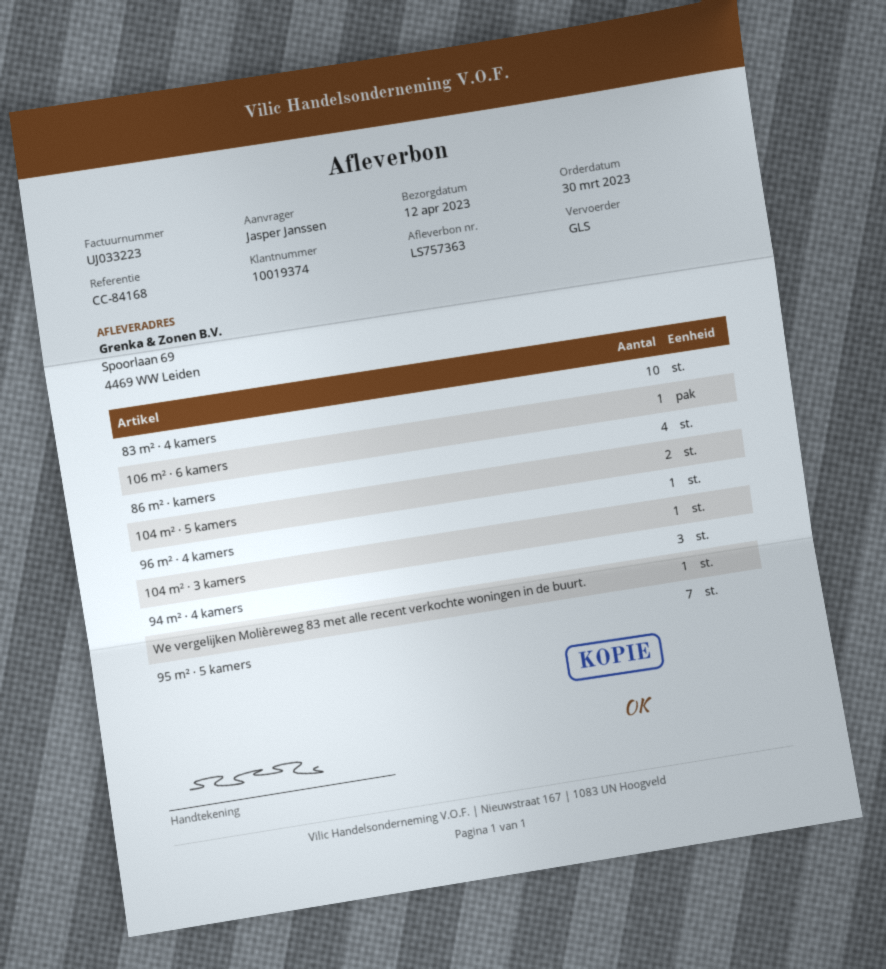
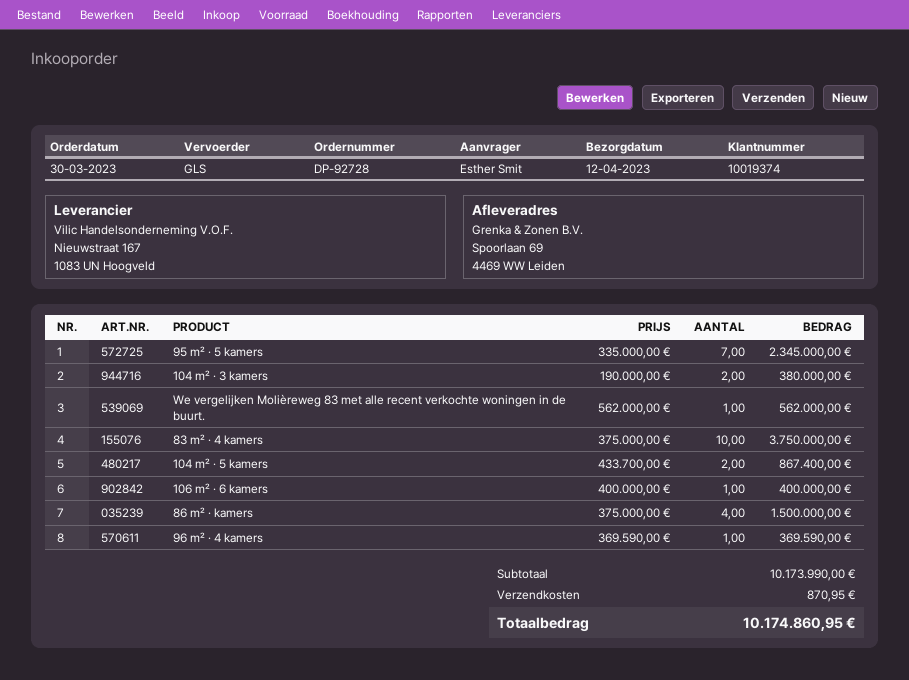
ordered by: Jasper Janssen -> Esther Smit
104 m² · 3 kamers: 1 -> 2
94 m² · 4 kamers: 3 -> none

